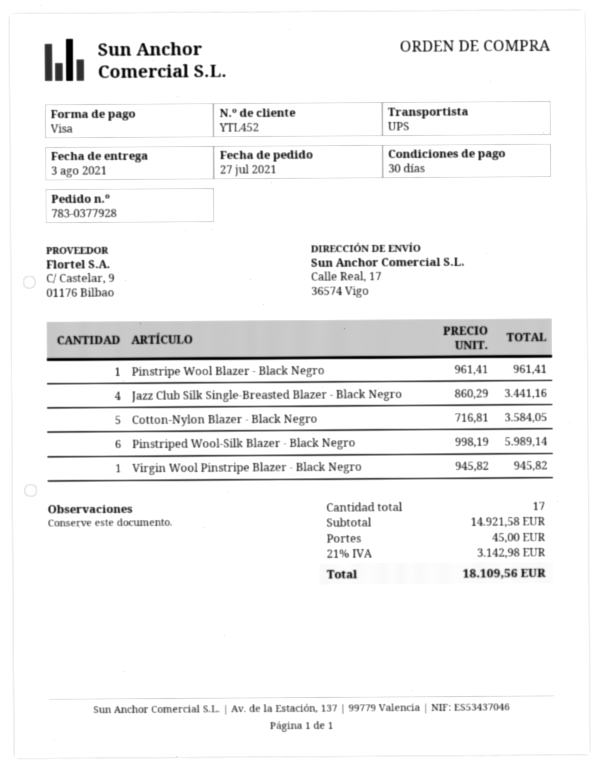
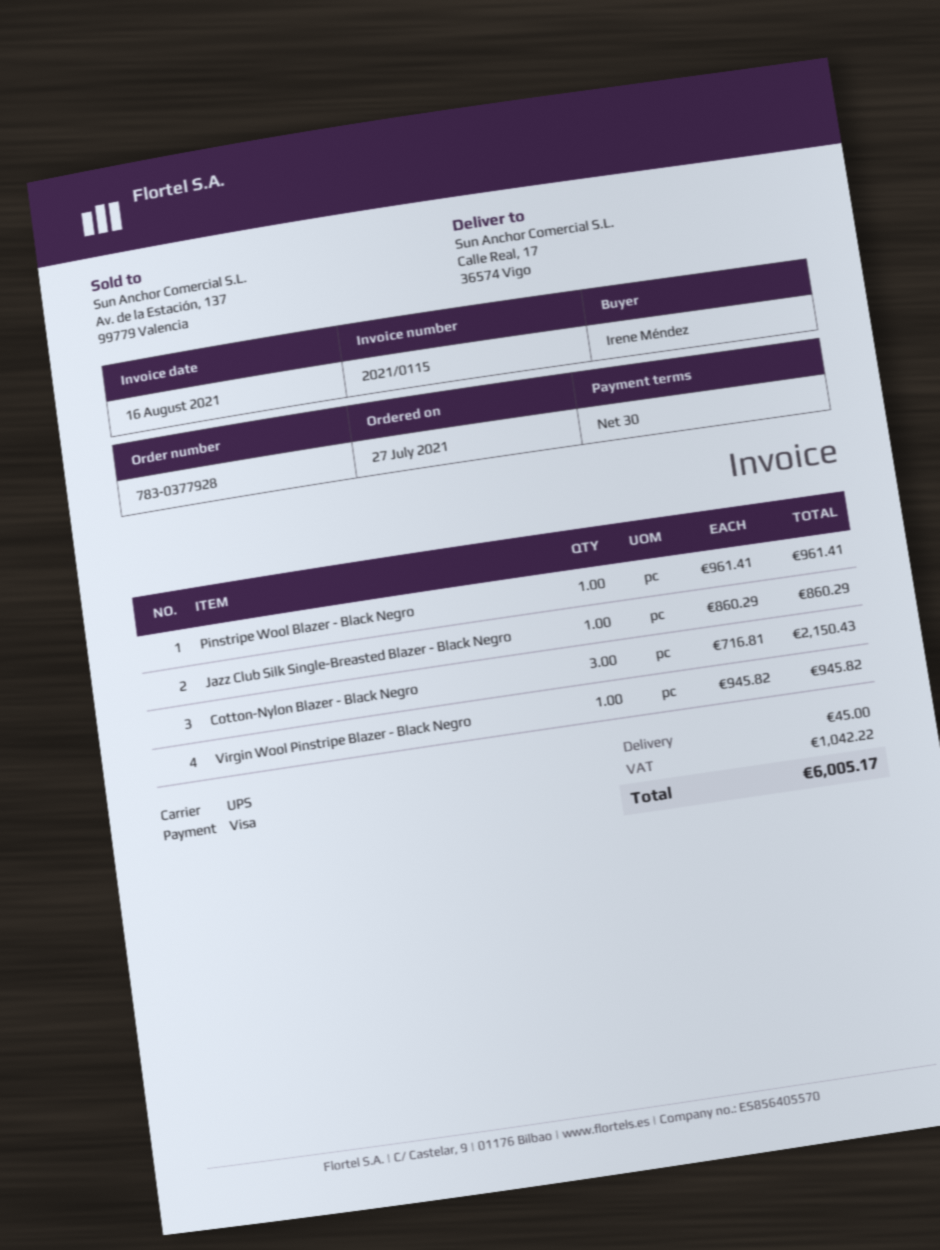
Jazz Club Silk Single-Breasted Blazer - Black Negro: 4 x 860.29 = 3441.16 -> 1 x 860.29 = 860.29
Cotton-Nylon Blazer - Black Negro: 5 x 716.81 = 3584.05 -> 3 x 716.81 = 2150.43
Pinstriped Wool-Silk Blazer - Black Negro: 6 x 998.19 = 5989.14 -> none
tax: 3142.98 -> 1042.22
total: 18109.56 -> 6005.17

